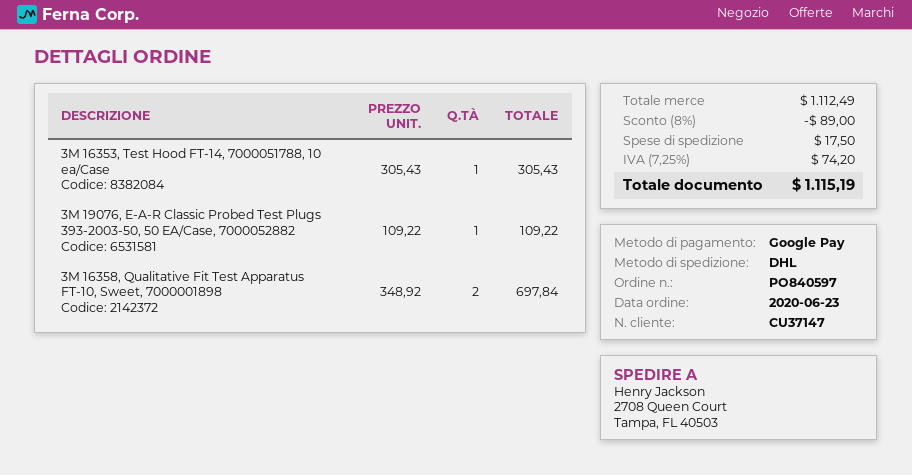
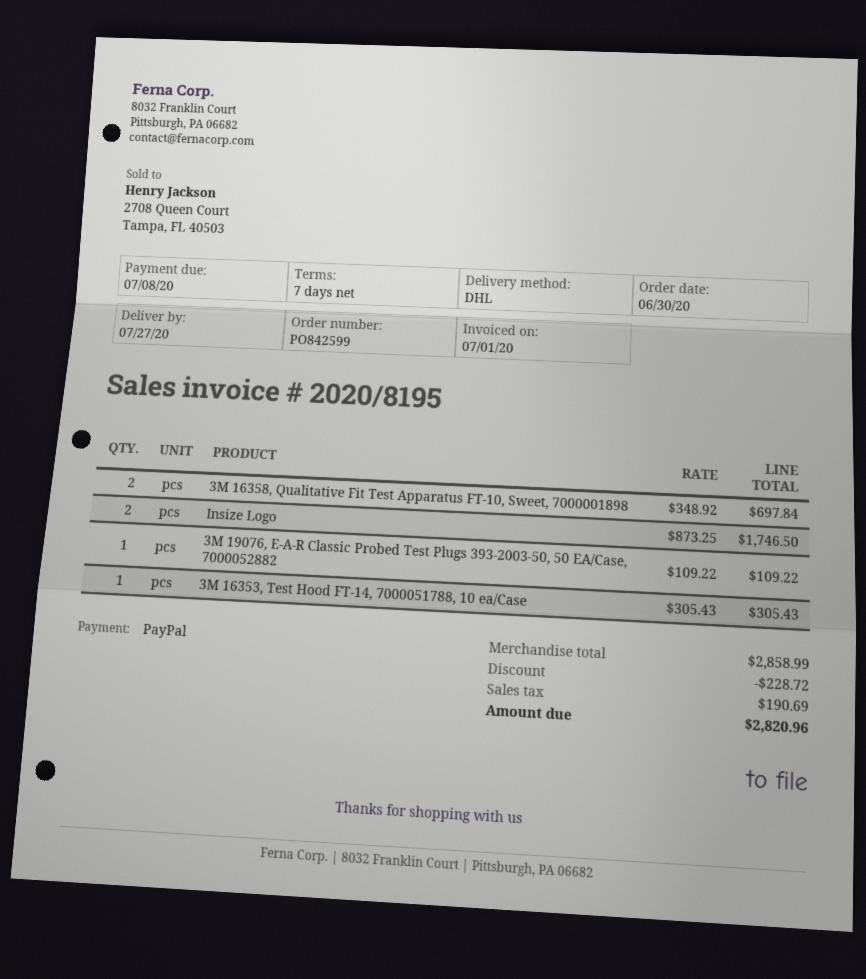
order number: PO840597 -> PO842599
order date: 2020-06-23 -> 2020-06-30
payment method: Google Pay -> PayPal
Insize Logo: none -> 2 x 873.25 = 1746.50
subtotal: 1112.49 -> 2858.99
discount: 89.00 -> 228.72
shipping: 17.50 -> none
tax: 74.20 -> 190.69
total: 1115.19 -> 2820.96

